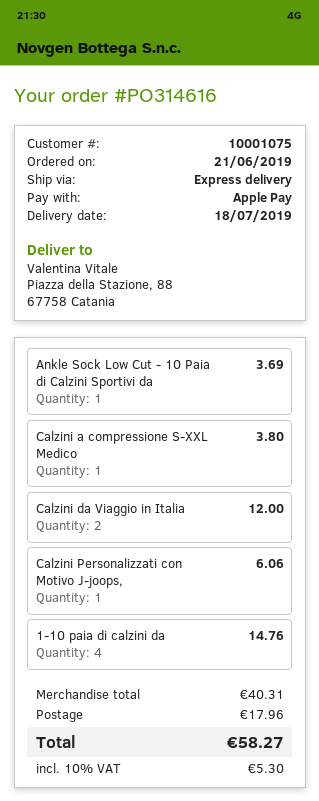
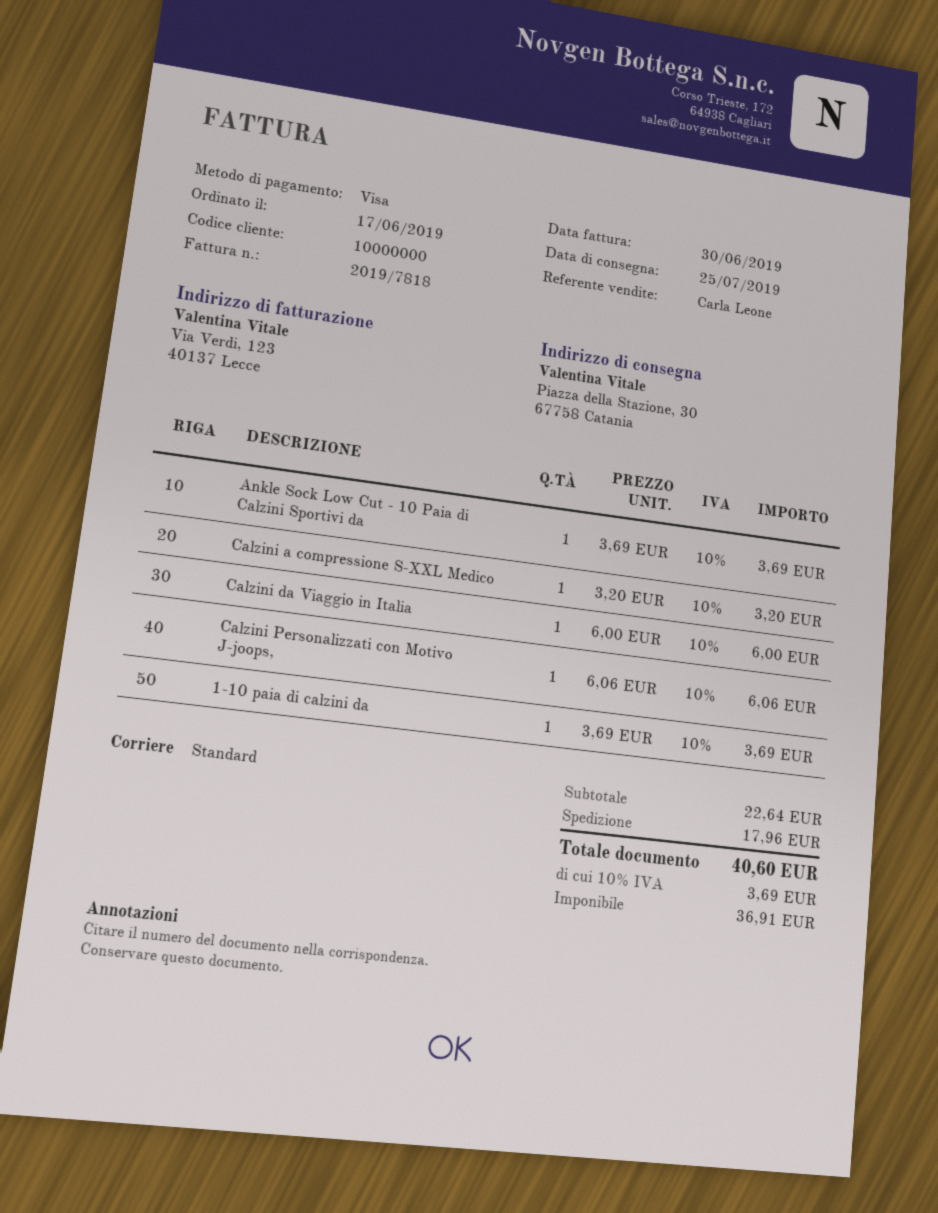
order date: 2019-06-21 -> 2019-06-17
delivery date: 2019-07-18 -> 2019-07-25
customer number: 10001075 -> 10000000
payment method: Apple Pay -> Visa
shipping method: express -> standard
ship to: Piazza della Stazione, 88, 67758 Catania -> Piazza della Stazione, 30, 67758 Catania
Calzini a compressione S-XXL Medico: 1 for 3.80 -> 1 for 3.20
Calzini da Viaggio in Italia: 2 for 12.00 -> 1 for 6.00
1-10 paia di calzini da: 4 for 14.76 -> 1 for 3.69
subtotal: 40.31 -> 22.64
tax: 10% = 5.30 -> 10% = 3.69
total: 58.27 -> 40.60

